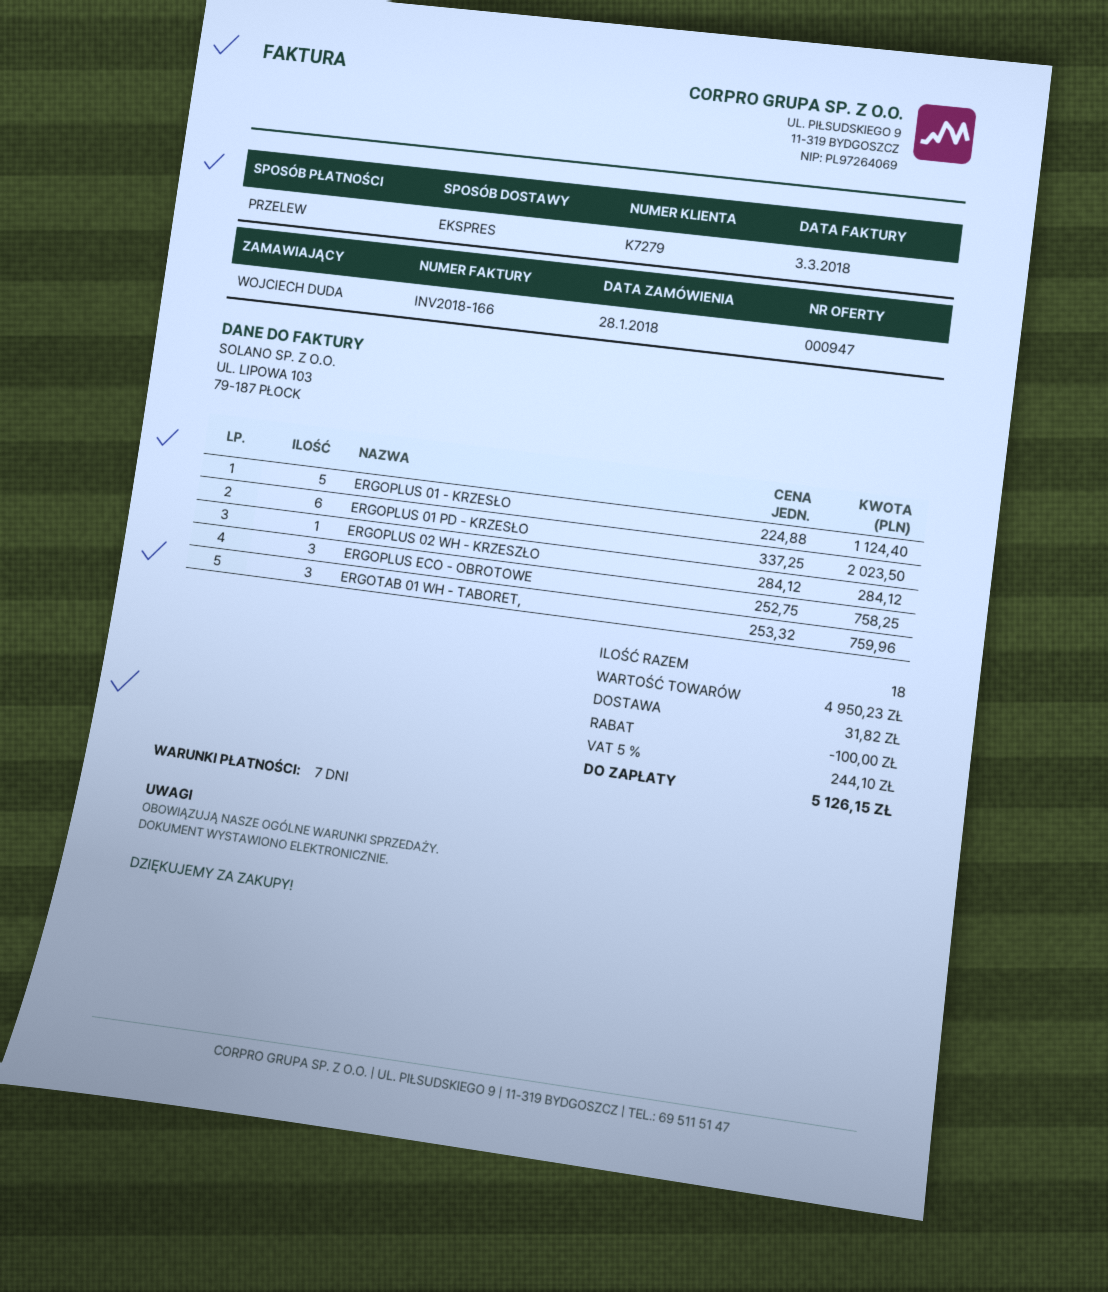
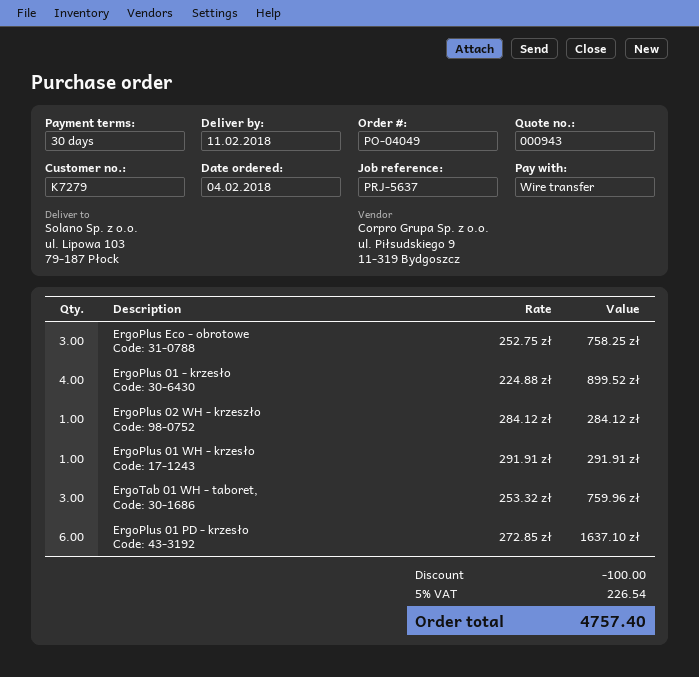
quote number: 000947 -> 000943
order date: 2018-01-28 -> 2018-02-04
payment terms: 7 days -> 30 days
ERGOPLUS 01 - KRZESŁO: 5 x 224.88 = 1124.40 -> 4 x 224.88 = 899.52
ERGOPLUS 01 PD - KRZESŁO: 6 x 337.25 = 2023.50 -> 6 x 272.85 = 1637.10
ErgoPlus 01 WH - krzesło: none -> 1 x 291.91 = 291.91
shipping: 31.82 -> none
tax: 5% = 244.10 -> 5% = 226.54
total: 5126.15 -> 4757.40

